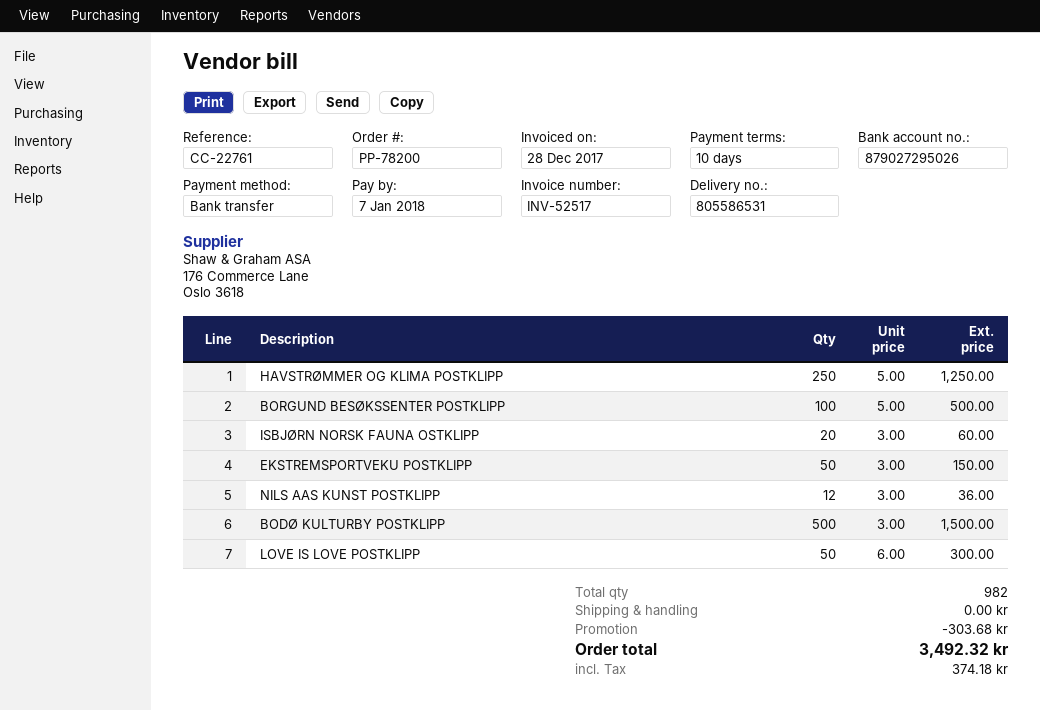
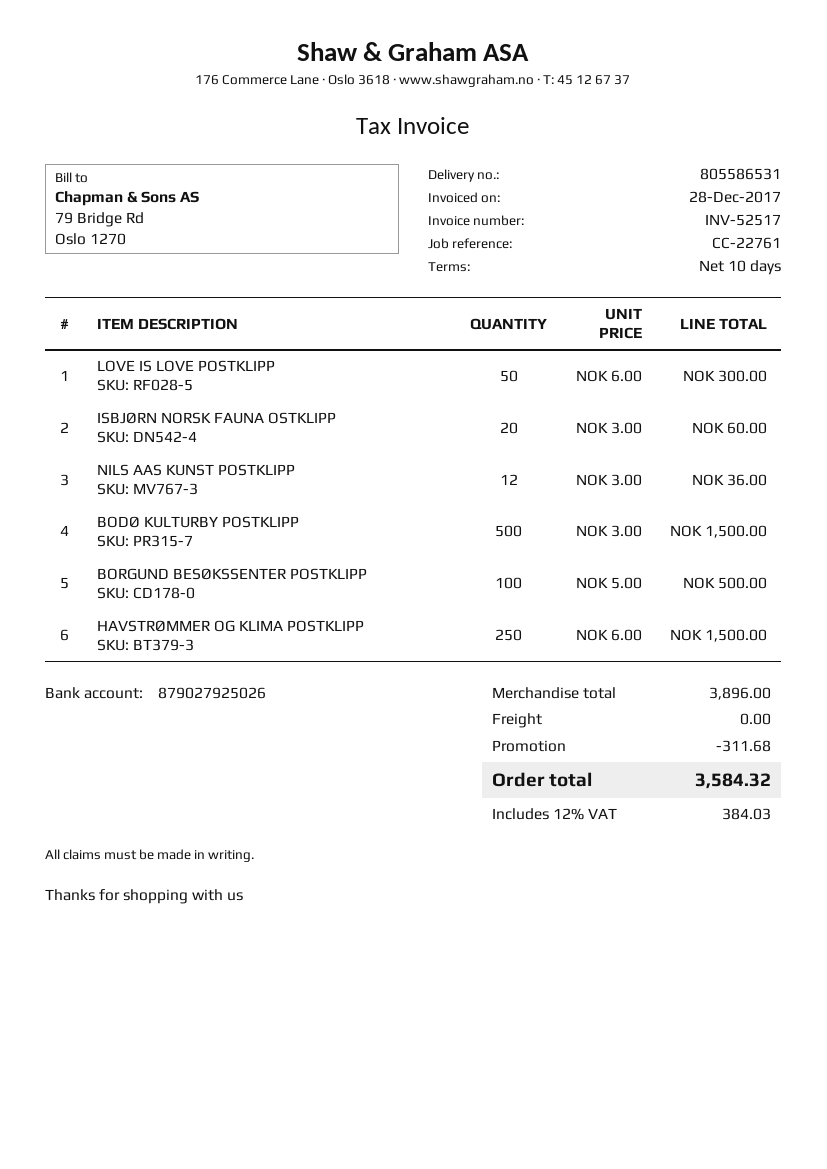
bank account: 879027295026 -> 879027925026
HAVSTRØMMER OG KLIMA POSTKLIPP: 250 x 5.00 = 1250.00 -> 250 x 6.00 = 1500.00
EKSTREMSPORTVEKU POSTKLIPP: 50 x 3.00 = 150.00 -> none
discount: 303.68 -> 311.68
tax: 374.18 -> 384.03
total: 3492.32 -> 3584.32

